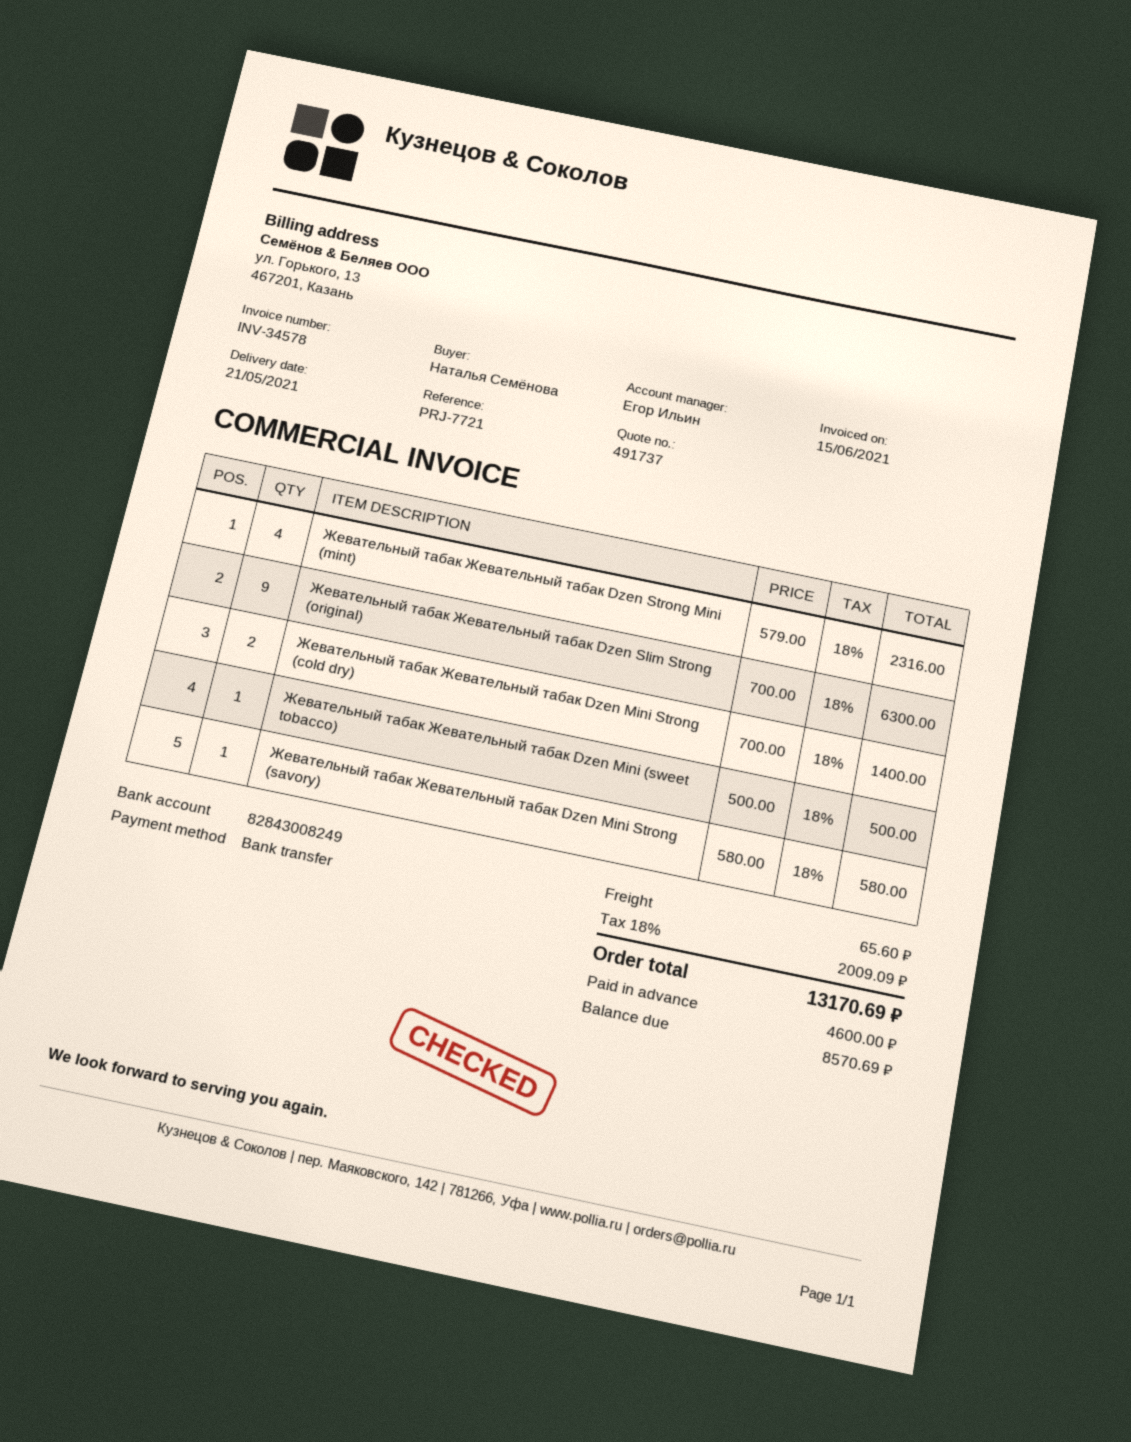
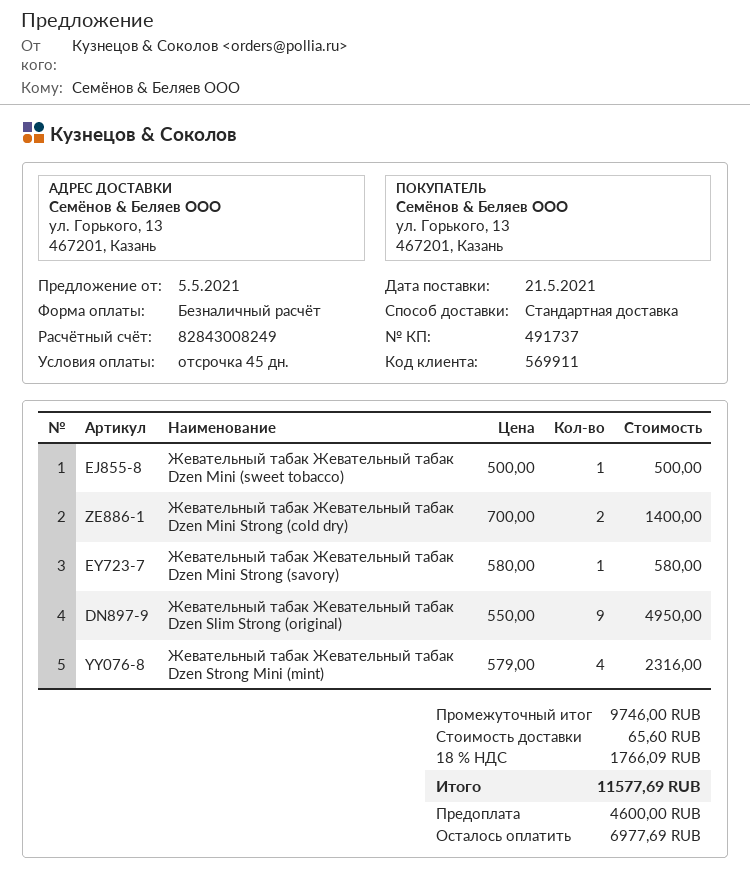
Жевательный табак Жевательный табак Dzen Slim Strong (original): 9 x 700.00 = 6300.00 -> 9 x 550.00 = 4950.00
tax: 18% = 2009.09 -> 18% = 1766.09
total: 13170.69 -> 11577.69
balance: 8570.69 -> 6977.69

